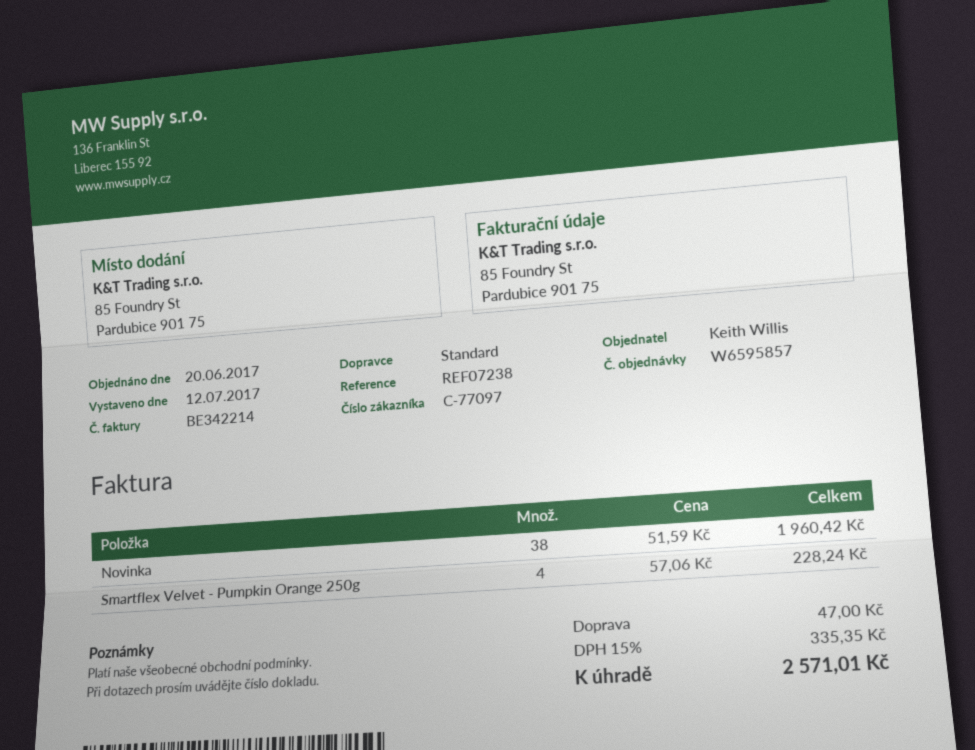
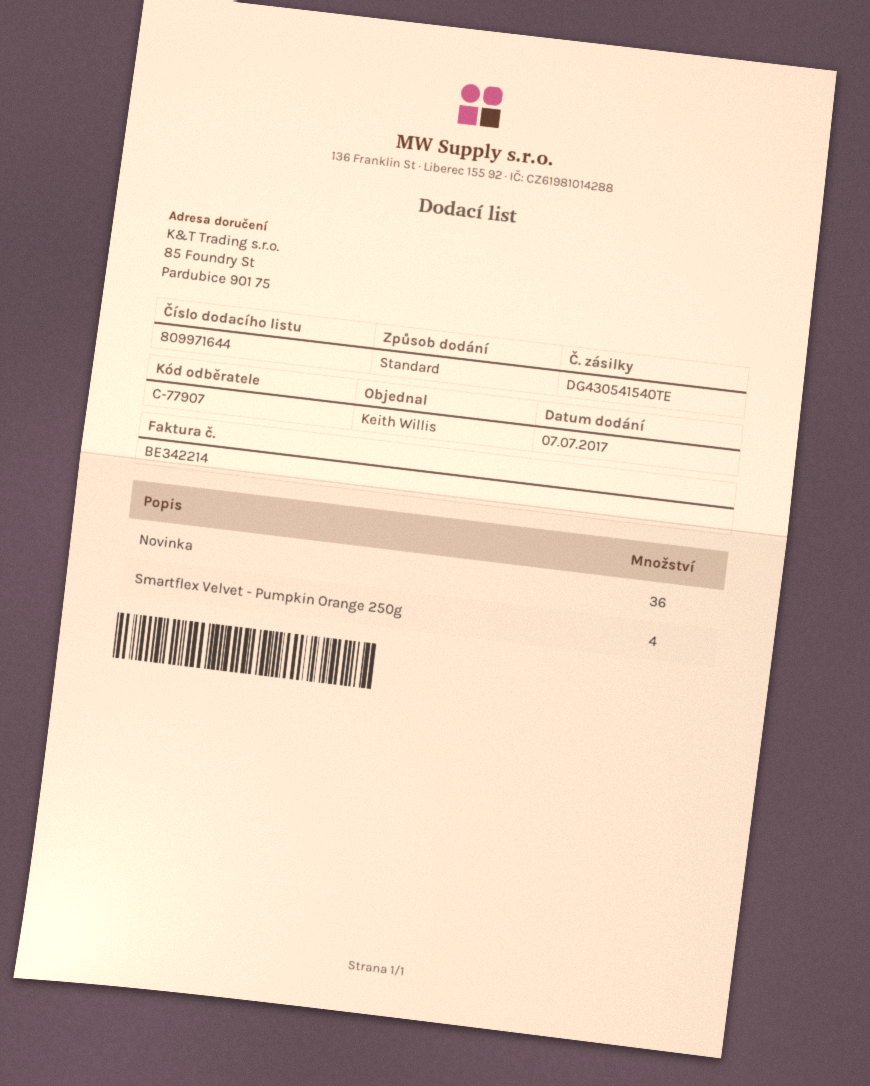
customer number: C-77097 -> C-77907
Novinka: 38 -> 36

